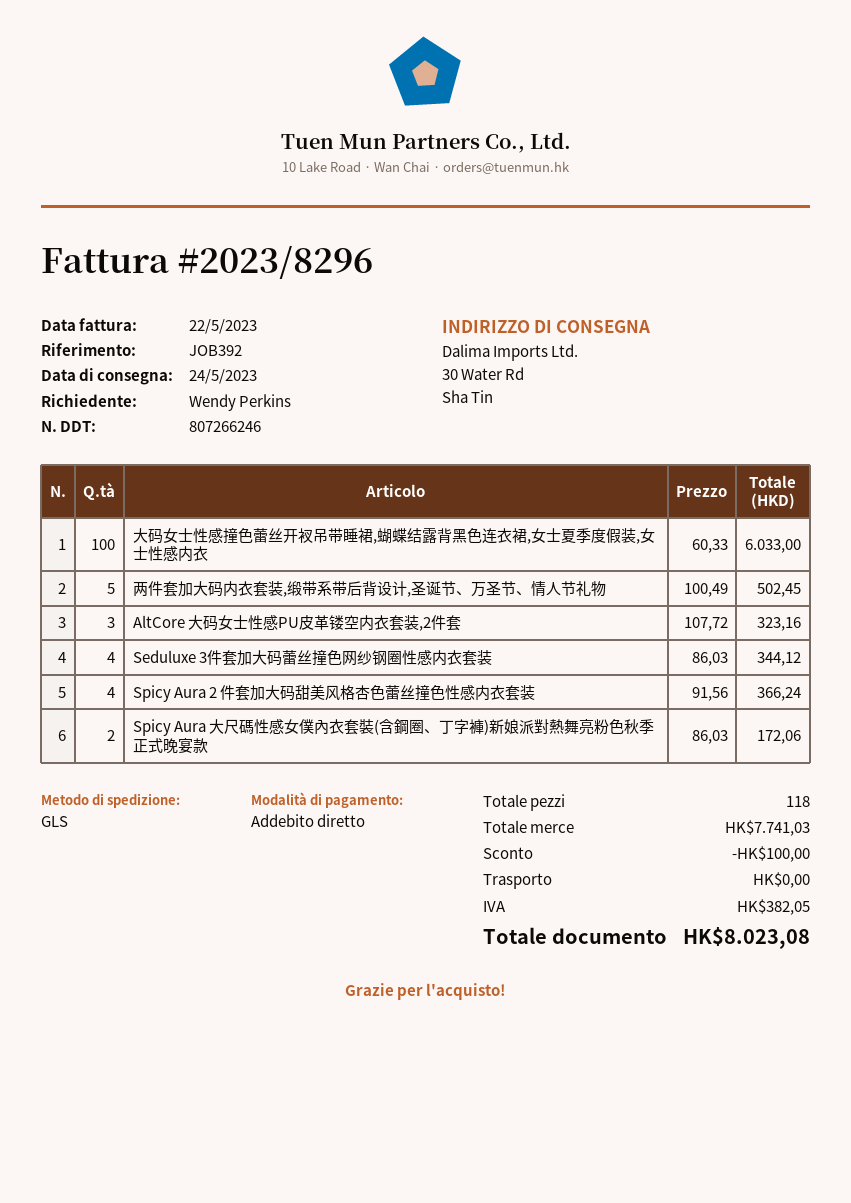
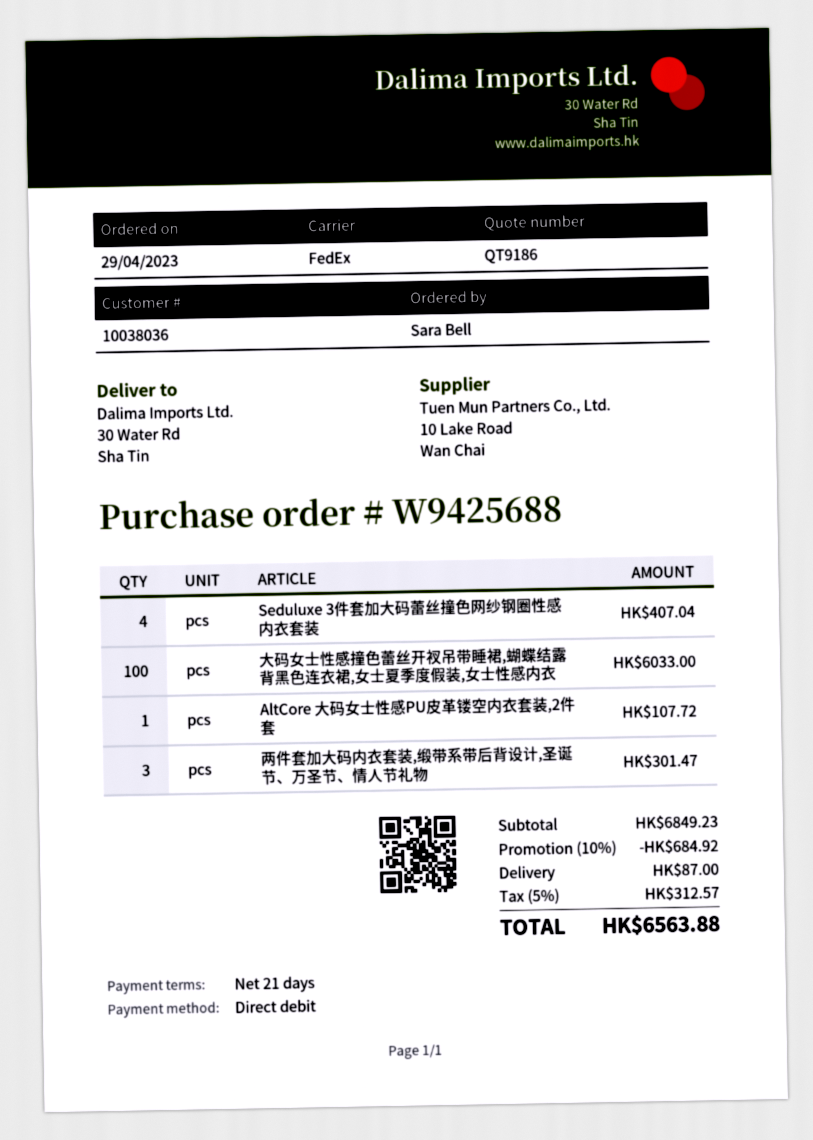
ordered by: Wendy Perkins -> Sara Bell
shipping method: GLS -> FedEx
两件套加大码内衣套装,缎带系带后背设计,圣诞节、万圣节、情人节礼物: 5 for 502.45 -> 3 for 301.47
AltCore 大码女士性感PU皮革镂空内衣套装,2件套: 3 for 323.16 -> 1 for 107.72
Seduluxe 3件套加大码蕾丝撞色网纱钢圈性感内衣套装: 4 for 344.12 -> 4 for 407.04
Spicy Aura 2 件套加大码甜美风格杏色蕾丝撞色性感内衣套装: 4 for 366.24 -> none
Spicy Aura 大尺碼性感女僕內衣套裝(含鋼圈、丁字褲)新娘派對熱舞亮粉色秋季正式晚宴款: 2 for 172.06 -> none
subtotal: 7741.03 -> 6849.23
discount: 100.00 -> 684.92
shipping: 0.00 -> 87.00
tax: 382.05 -> 312.57
total: 8023.08 -> 6563.88

